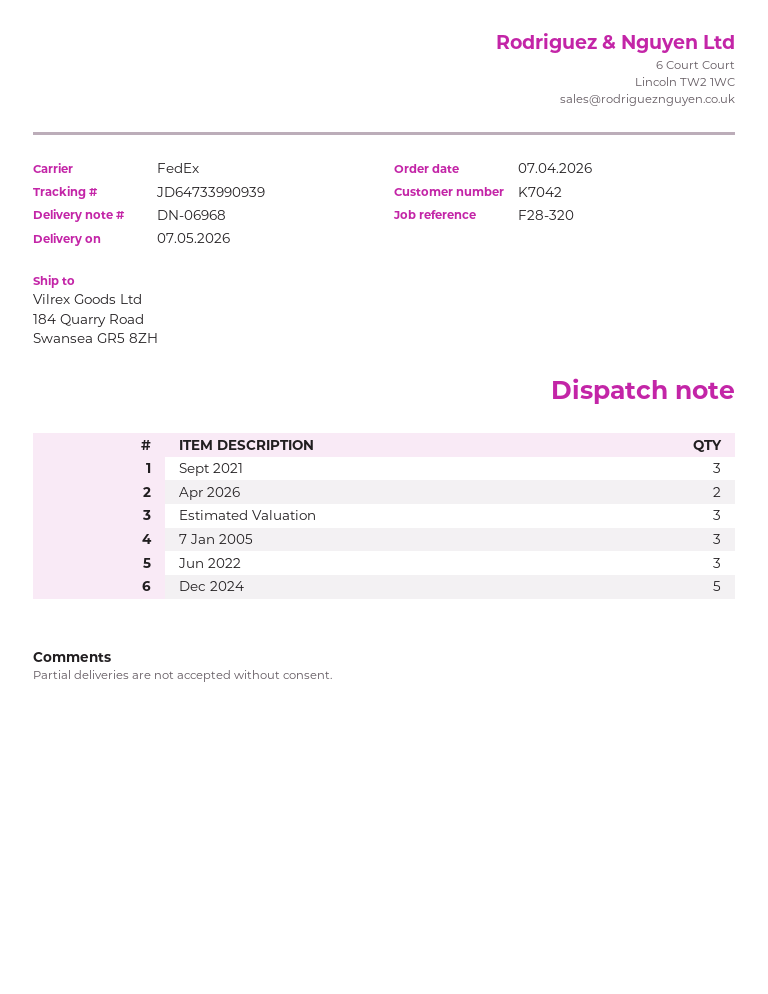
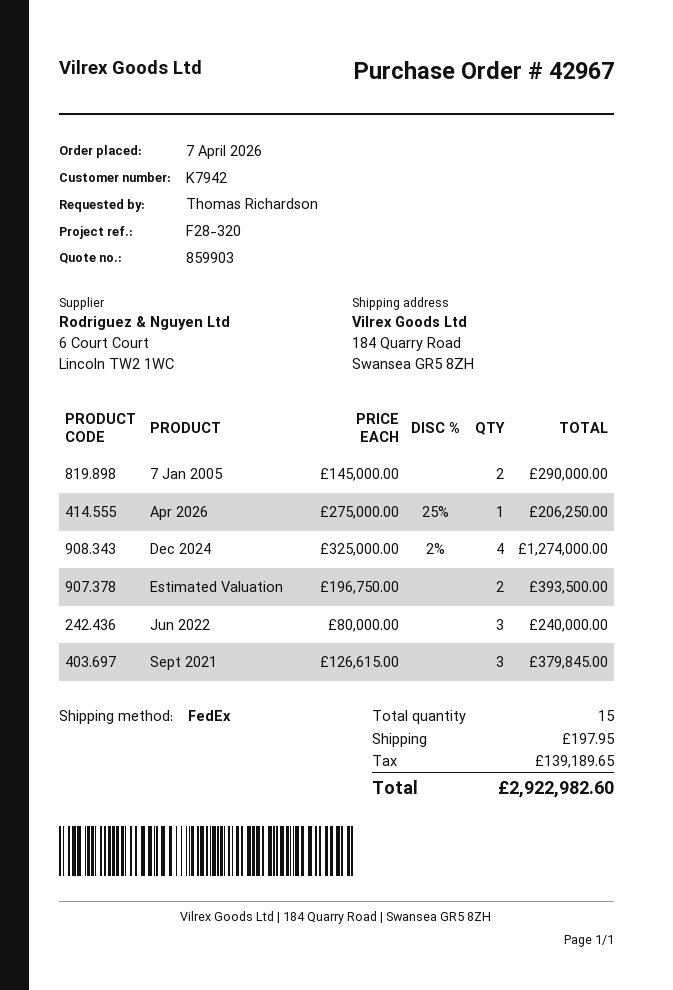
customer number: K7042 -> K7942
Apr 2026: 2 -> 1
Estimated Valuation: 3 -> 2
7 Jan 2005: 3 -> 2
Dec 2024: 5 -> 4

